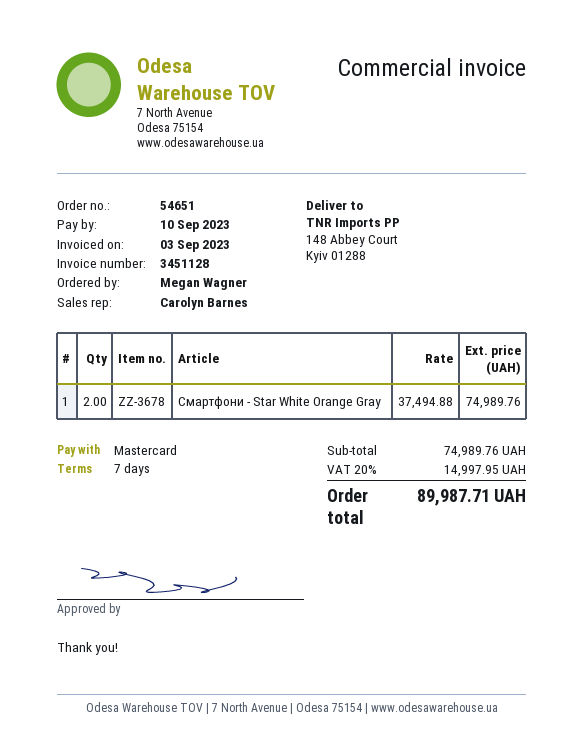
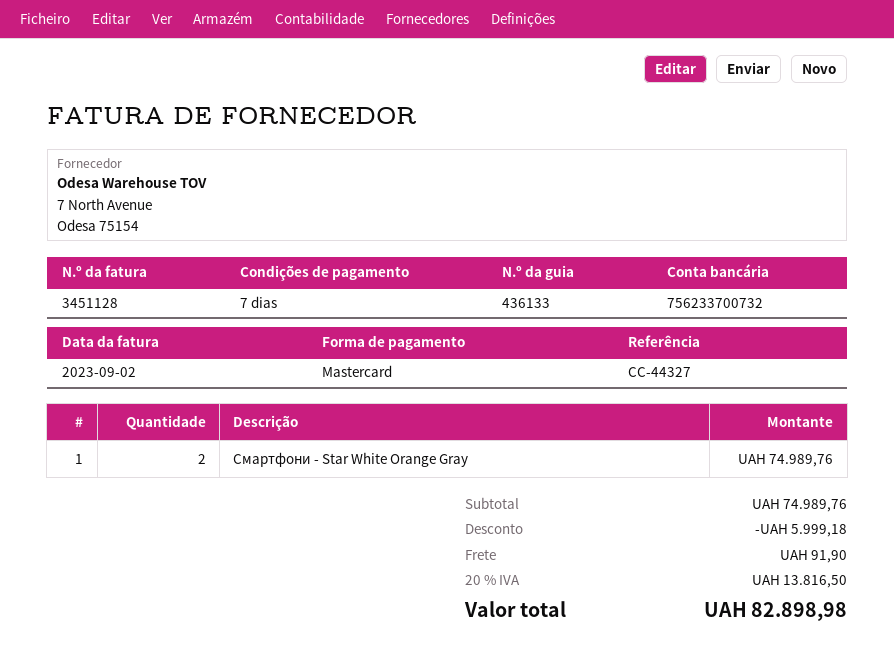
invoice date: 2023-09-03 -> 2023-09-02
discount: none -> 5999.18
shipping: none -> 91.90
tax: 20% = 14997.95 -> 20% = 13816.50
total: 89987.71 -> 82898.98

